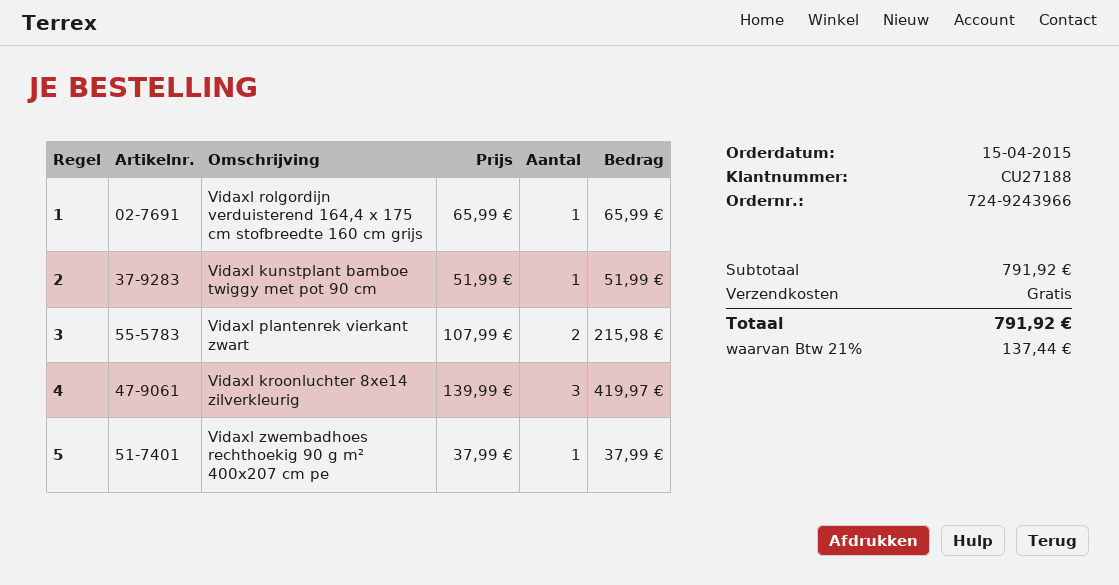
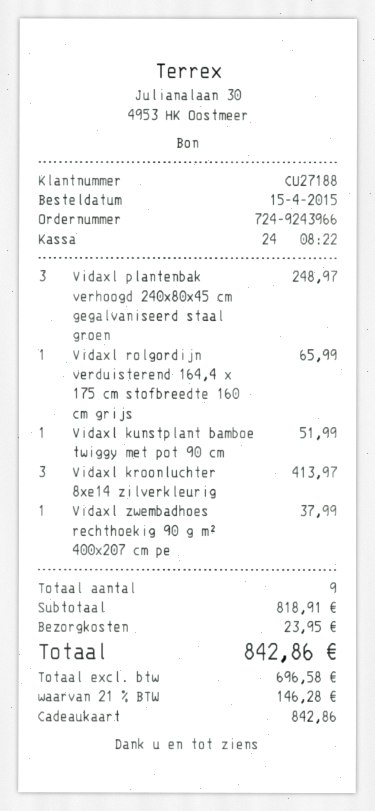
Vidaxl plantenrek vierkant zwart: 2 for 215.98 -> none
Vidaxl kroonluchter 8xe14 zilverkleurig: 3 for 419.97 -> 3 for 413.97
Vidaxl plantenbak verhoogd 240x80x45 cm gegalvaniseerd staal groen: none -> 3 for 248.97
subtotal: 791.92 -> 818.91
shipping: 0.00 -> 23.95
tax: 21% = 137.44 -> 21% = 146.28
total: 791.92 -> 842.86

